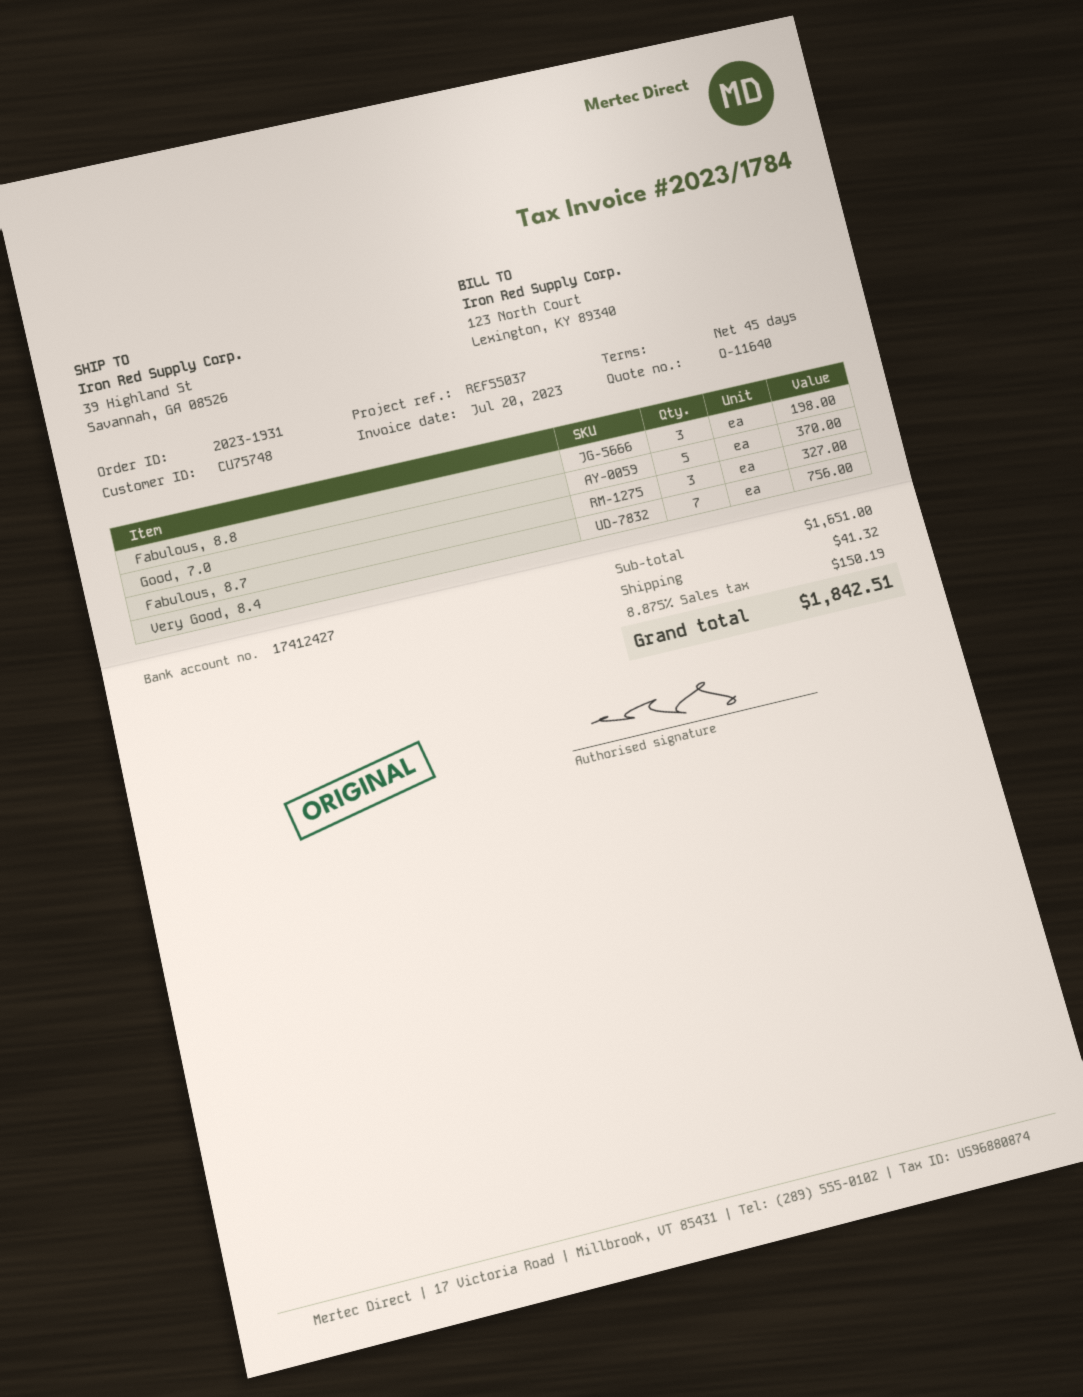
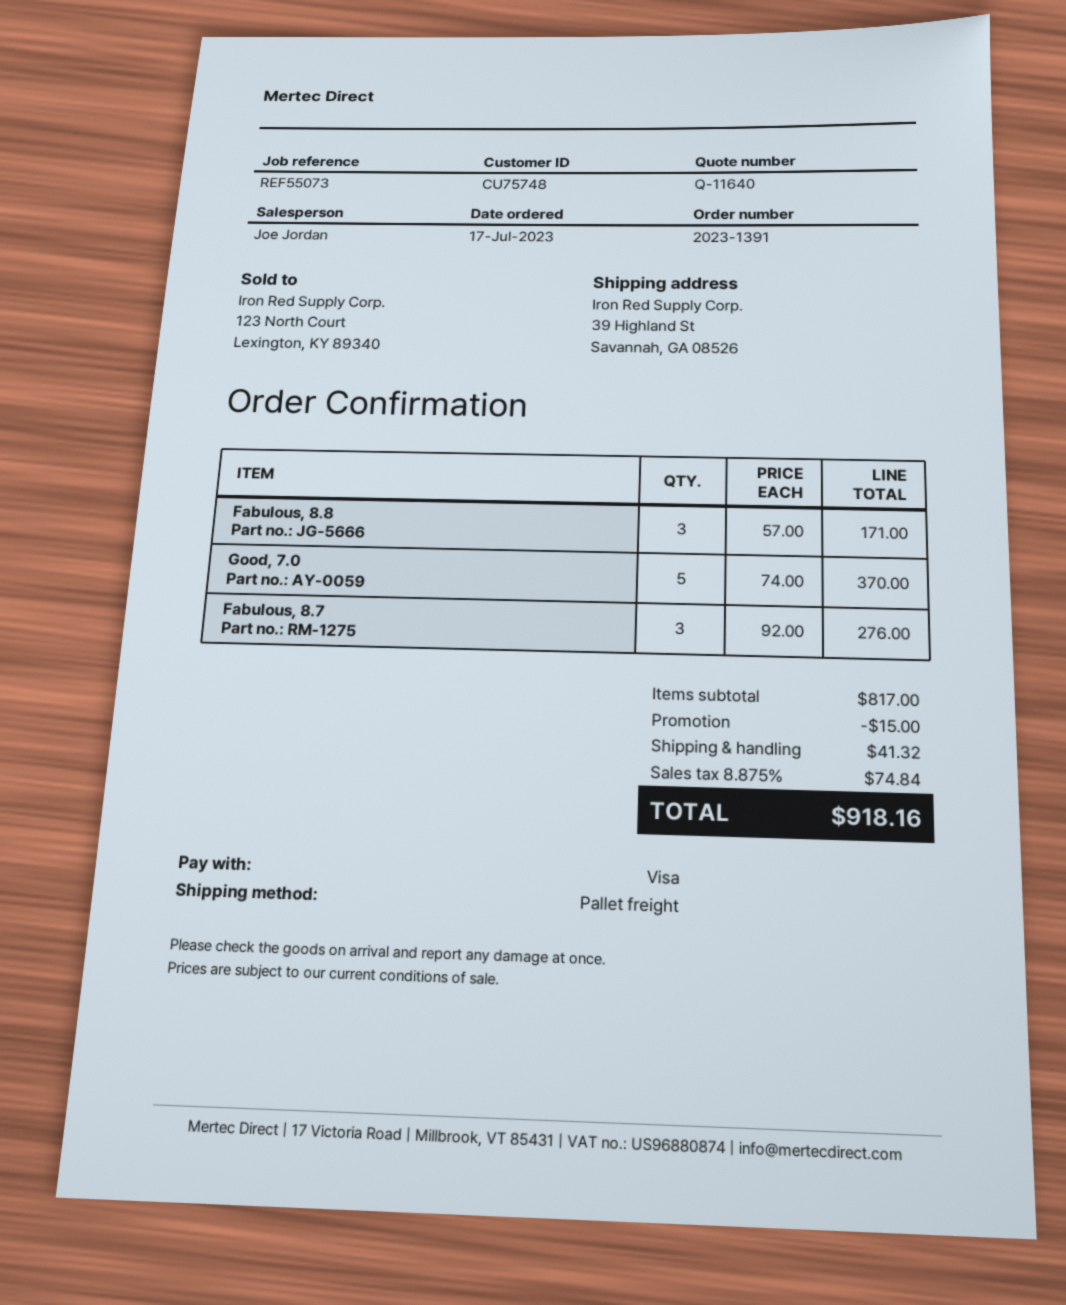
order number: 2023-1931 -> 2023-1391
reference: REF55037 -> REF55073
Fabulous, 8.8: 3 for 198.00 -> 3 for 171.00
Fabulous, 8.7: 3 for 327.00 -> 3 for 276.00
Very Good, 8.4: 7 for 756.00 -> none
subtotal: 1651.00 -> 817.00
discount: none -> 15.00
tax: 8.875% = 150.19 -> 8.875% = 74.84
total: 1842.51 -> 918.16

